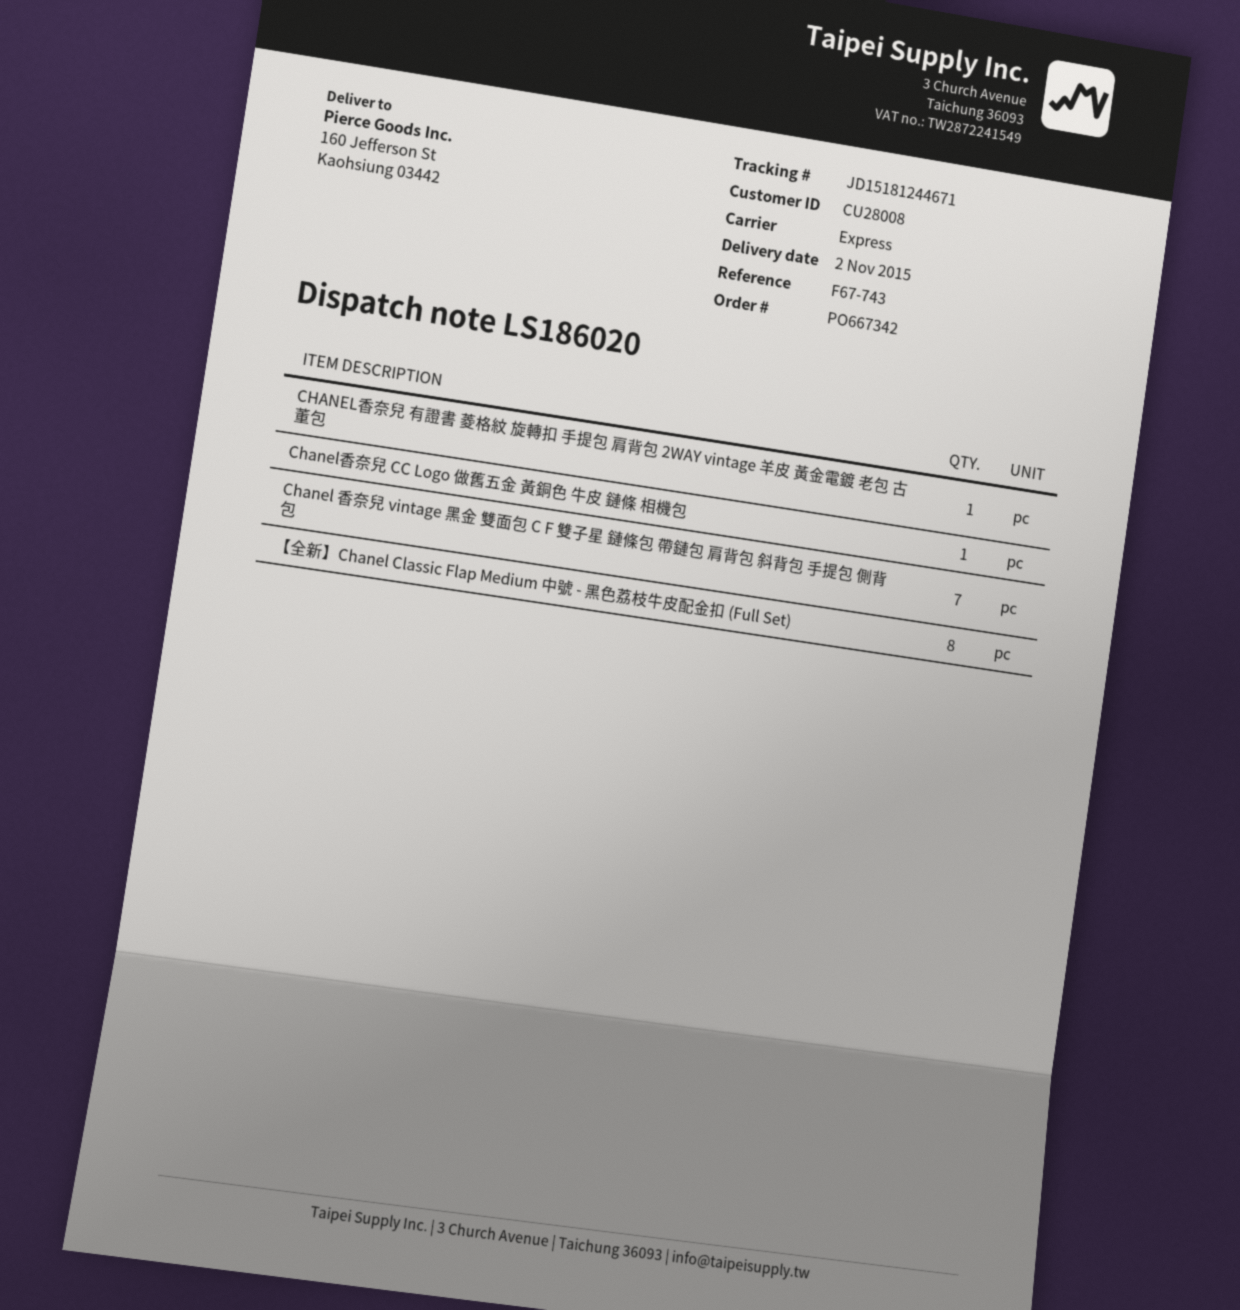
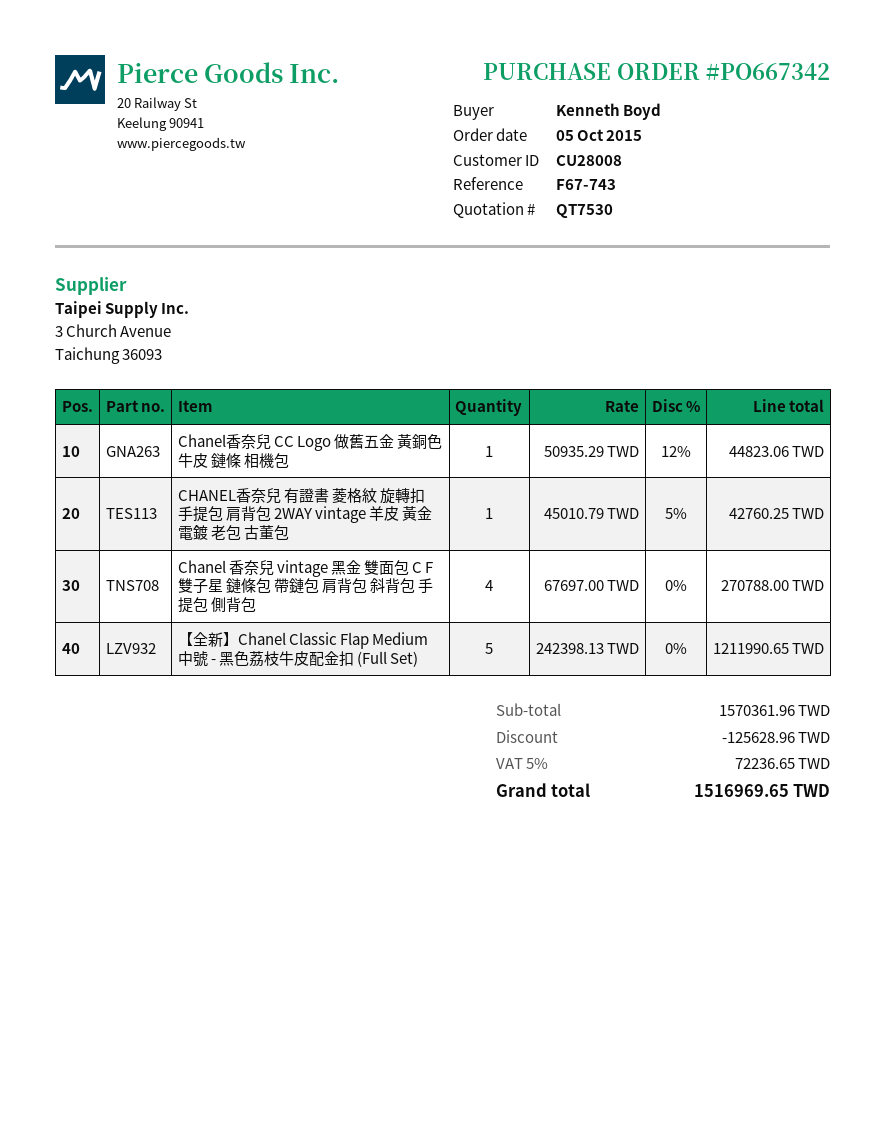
Chanel 香奈兒 vintage 黑金 雙面包 C F 雙子星 鏈條包 帶鏈包 肩背包 斜背包 手提包 側背包: 7 -> 4
【全新】Chanel Classic Flap Medium 中號 - 黑色荔枝牛皮配金扣 (Full Set): 8 -> 5

